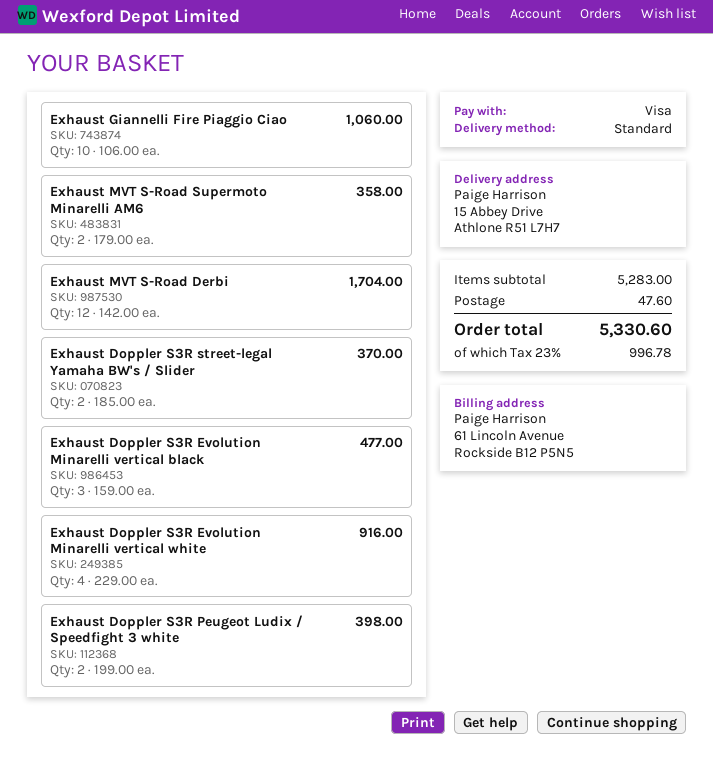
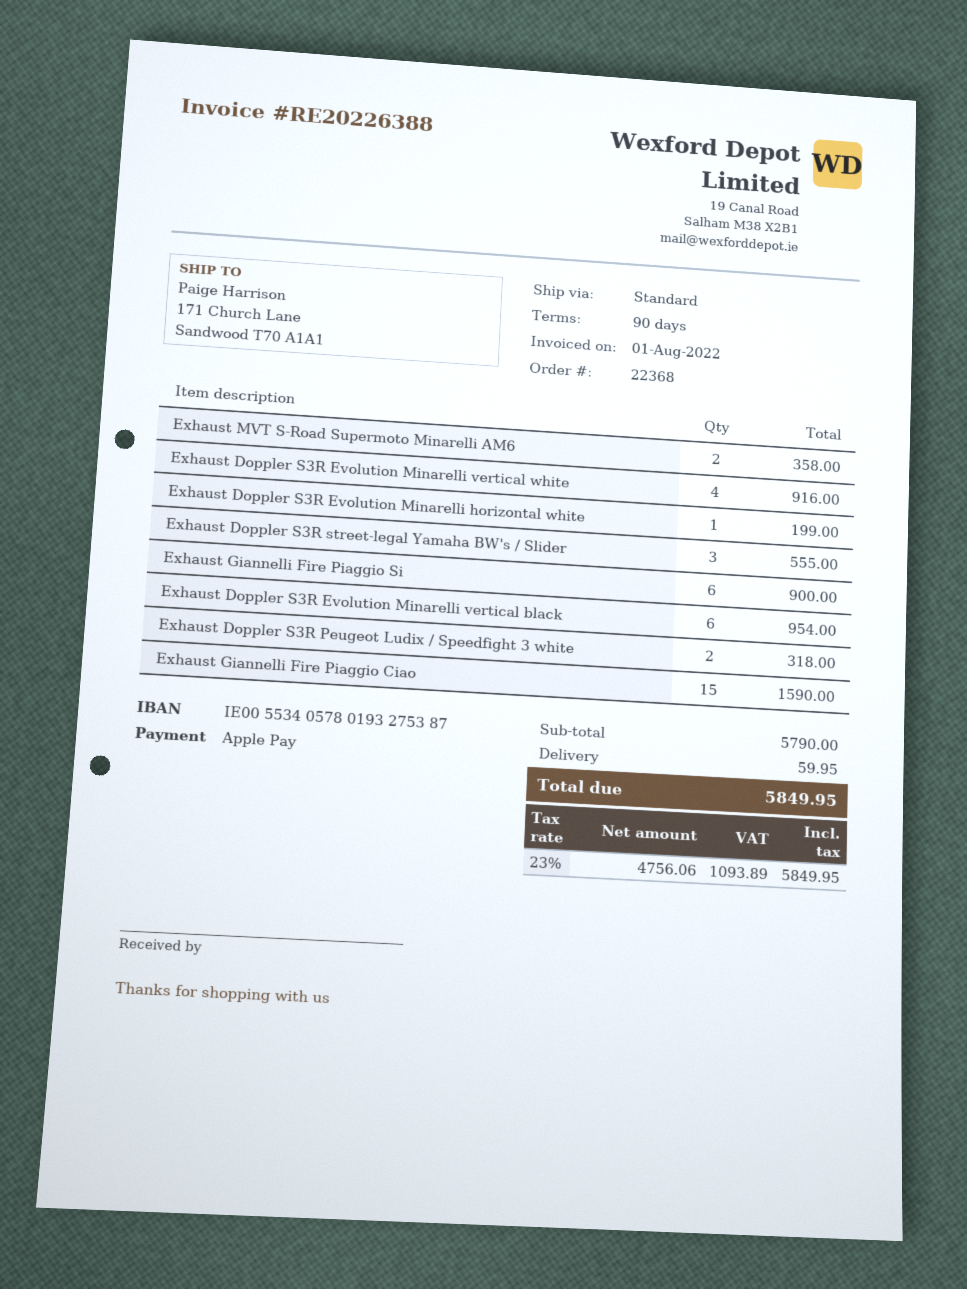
payment method: Visa -> Apple Pay
ship to: 15 Abbey Drive, Athlone R51 L7H7 -> 171 Church Lane, Sandwood T70 A1A1
Exhaust Giannelli Fire Piaggio Ciao: 10 for 1060.00 -> 15 for 1590.00
Exhaust MVT S-Road Derbi: 12 for 1704.00 -> none
Exhaust Doppler S3R street-legal Yamaha BW's / Slider: 2 for 370.00 -> 3 for 555.00
Exhaust Doppler S3R Evolution Minarelli vertical black: 3 for 477.00 -> 6 for 954.00
Exhaust Doppler S3R Peugeot Ludix / Speedfight 3 white: 2 for 398.00 -> 2 for 318.00
Exhaust Doppler S3R Evolution Minarelli horizontal white: none -> 1 for 199.00
Exhaust Giannelli Fire Piaggio Si: none -> 6 for 900.00
subtotal: 5283.00 -> 5790.00
shipping: 47.60 -> 59.95
tax: 23% = 996.78 -> 23% = 1093.89
total: 5330.60 -> 5849.95

